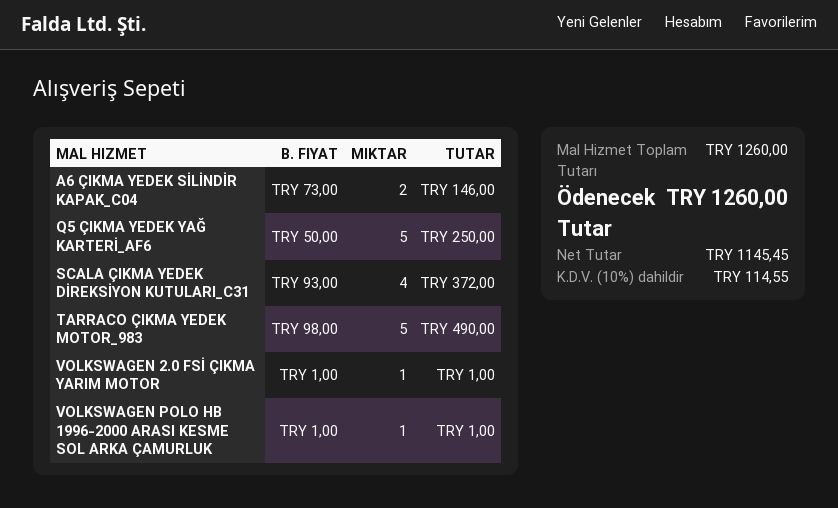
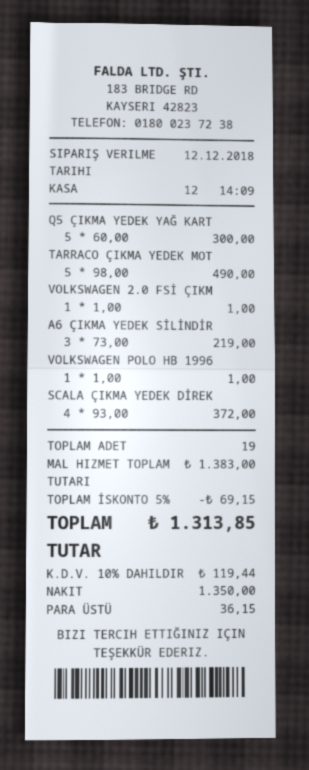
A6 ÇIKMA YEDEK SİLİNDİR KAPAK_C04: 2 x 73.00 = 146.00 -> 3 x 73.00 = 219.00
Q5 ÇIKMA YEDEK YAĞ KARTERİ_AF6: 5 x 50.00 = 250.00 -> 5 x 60.00 = 300.00
subtotal: 1260.00 -> 1383.00
discount: none -> 5% = 69.15
tax: 10% = 114.55 -> 10% = 119.44
total: 1260.00 -> 1313.85

